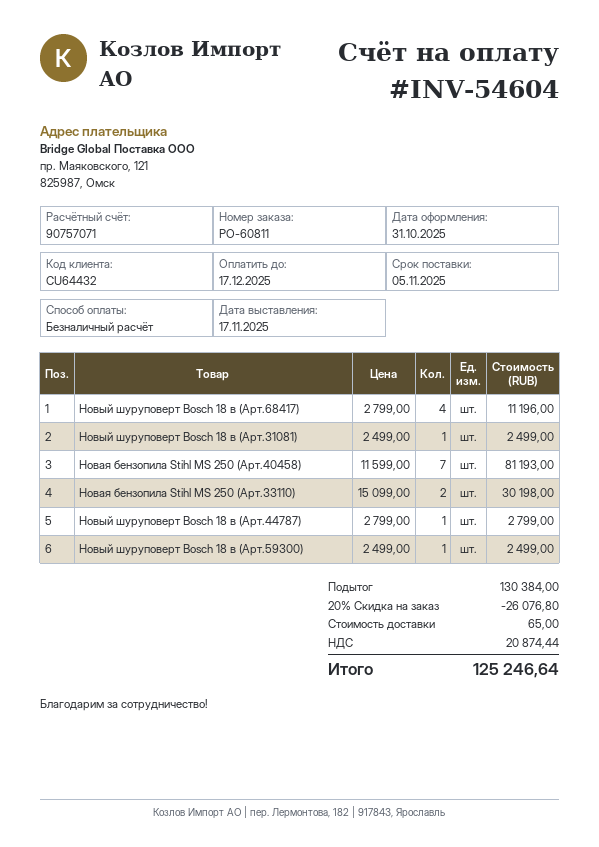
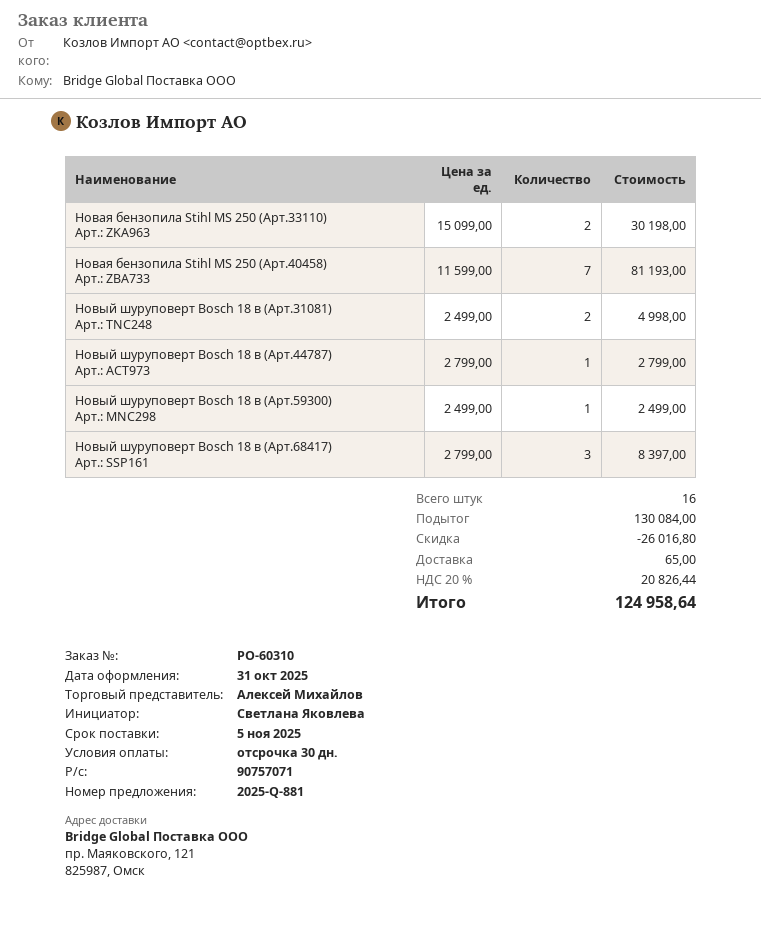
order number: PO-60811 -> PO-60310
Новый шуруповeрт Bosch 18 в (Арт.68417): 4 x 2799.00 = 11196.00 -> 3 x 2799.00 = 8397.00
Новый шуруповeрт Bosch 18 в (Арт.31081): 1 x 2499.00 = 2499.00 -> 2 x 2499.00 = 4998.00
subtotal: 130384.00 -> 130084.00
discount: 26076.80 -> 26016.80
tax: 20874.44 -> 20826.44
total: 125246.64 -> 124958.64

